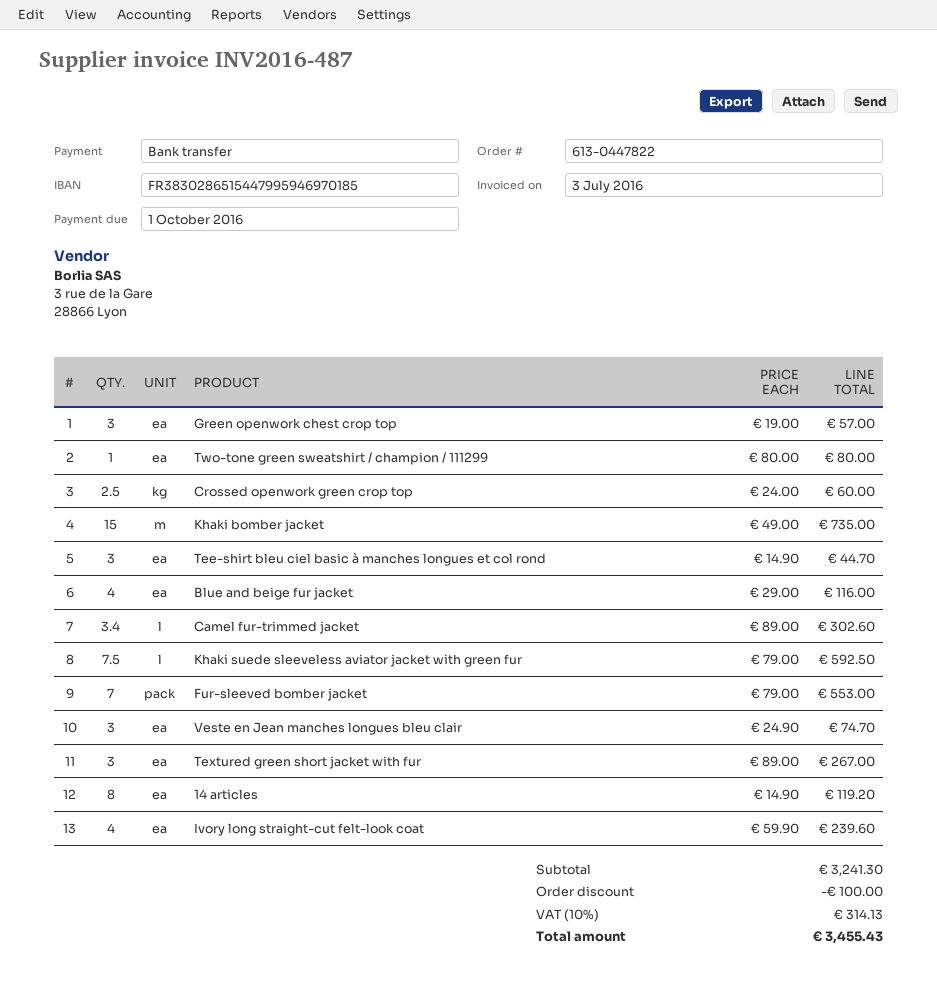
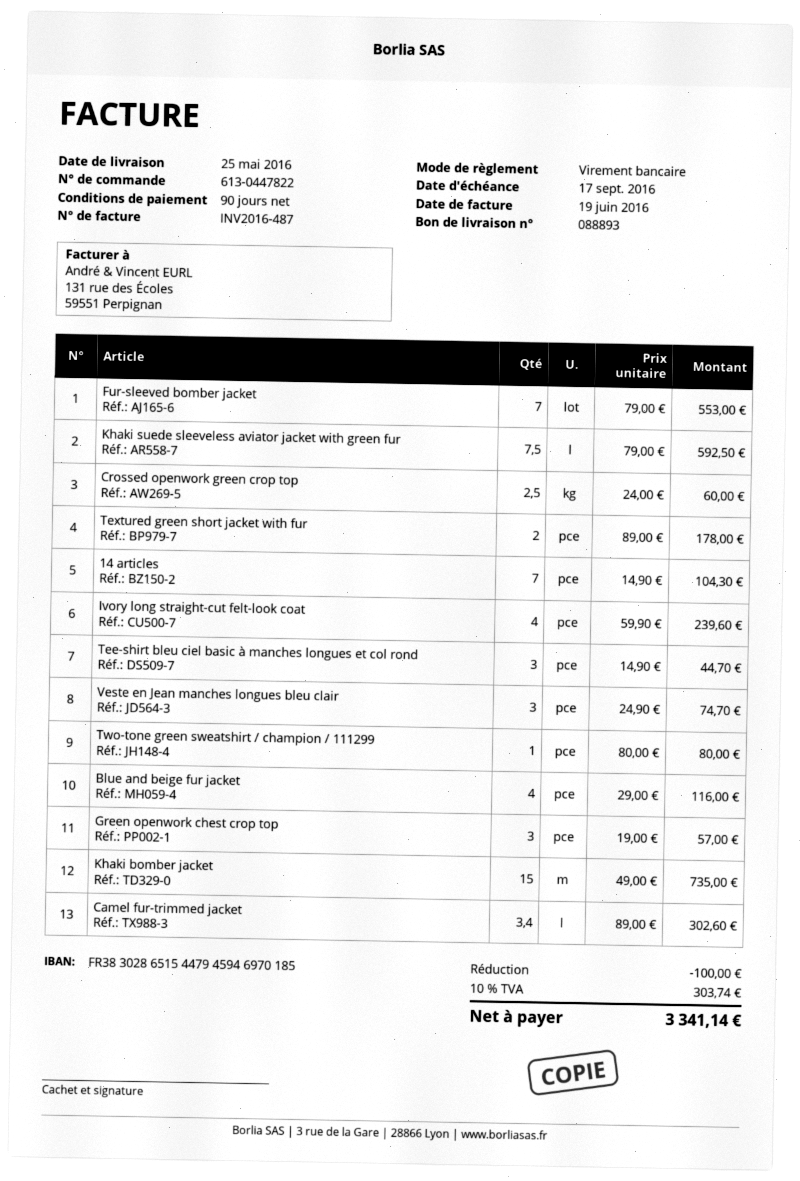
invoice date: 2016-07-03 -> 2016-06-19
due date: 2016-10-01 -> 2016-09-17
bank account: FR3830286515447995946970185 -> FR3830286515447945946970185
Textured green short jacket with fur: 3 x 89.00 = 267.00 -> 2 x 89.00 = 178.00
14 articles: 8 x 14.90 = 119.20 -> 7 x 14.90 = 104.30
tax: 10% = 314.13 -> 10% = 303.74
total: 3455.43 -> 3341.14

